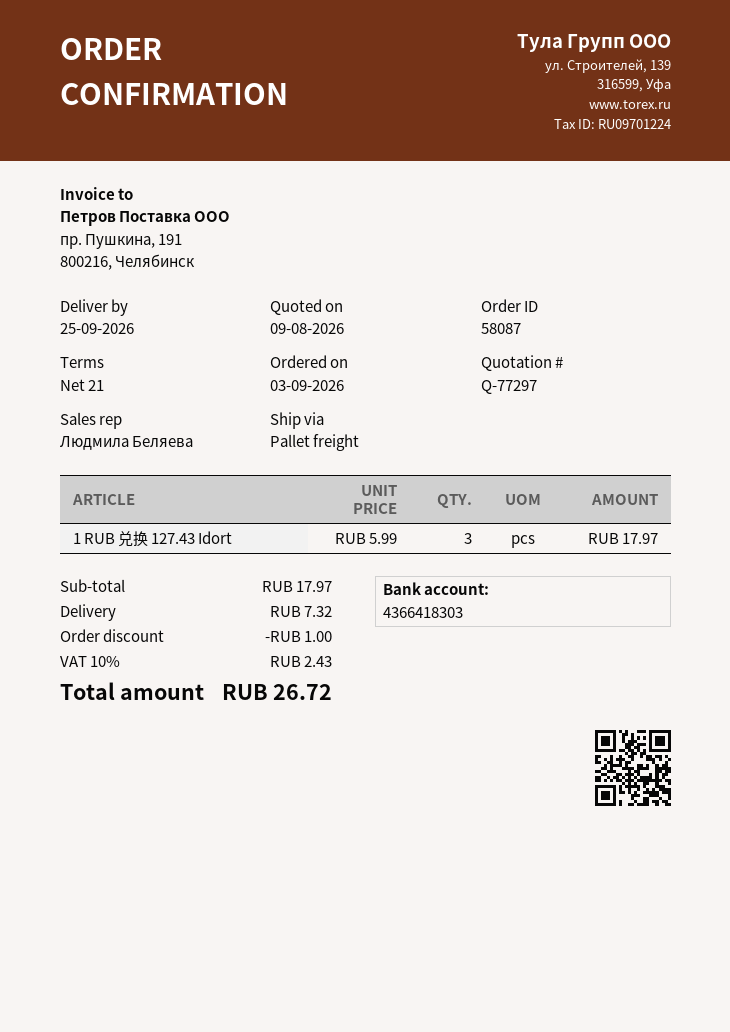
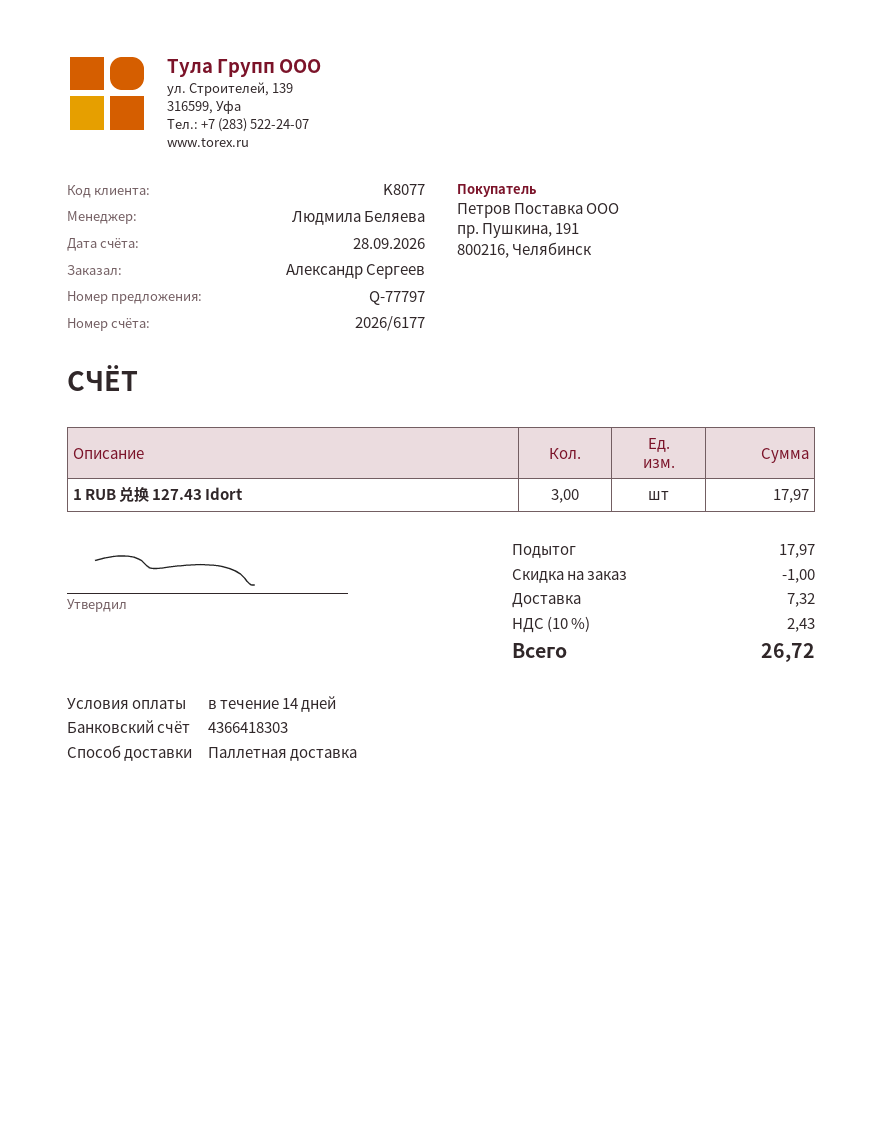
quote number: Q-77297 -> Q-77797
payment terms: 21 days -> 14 days

